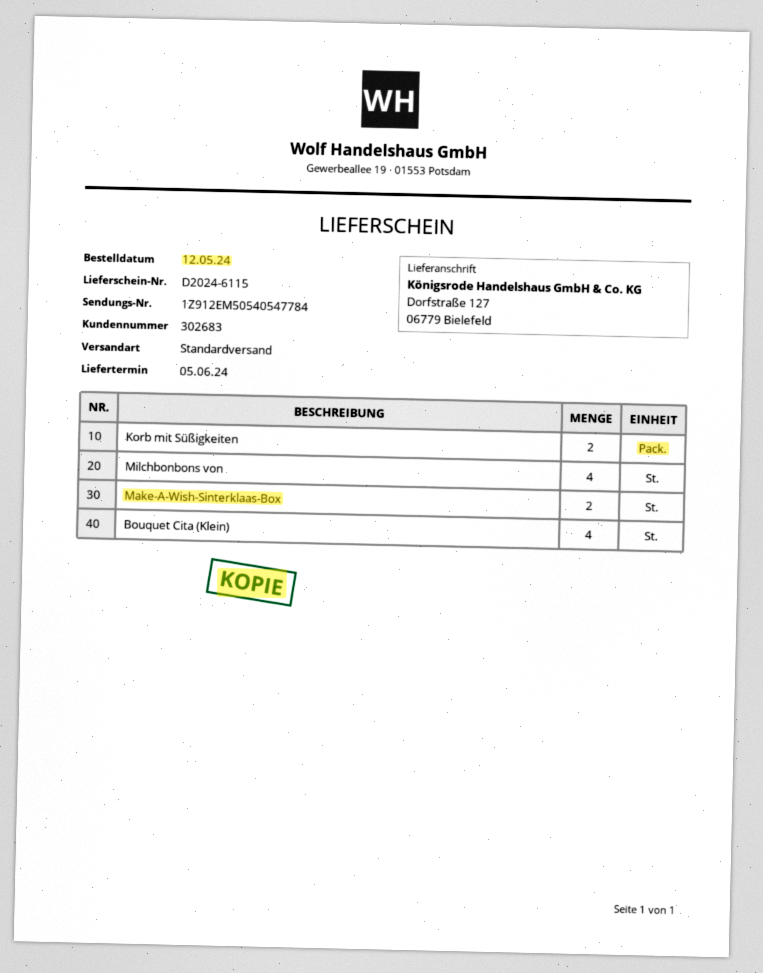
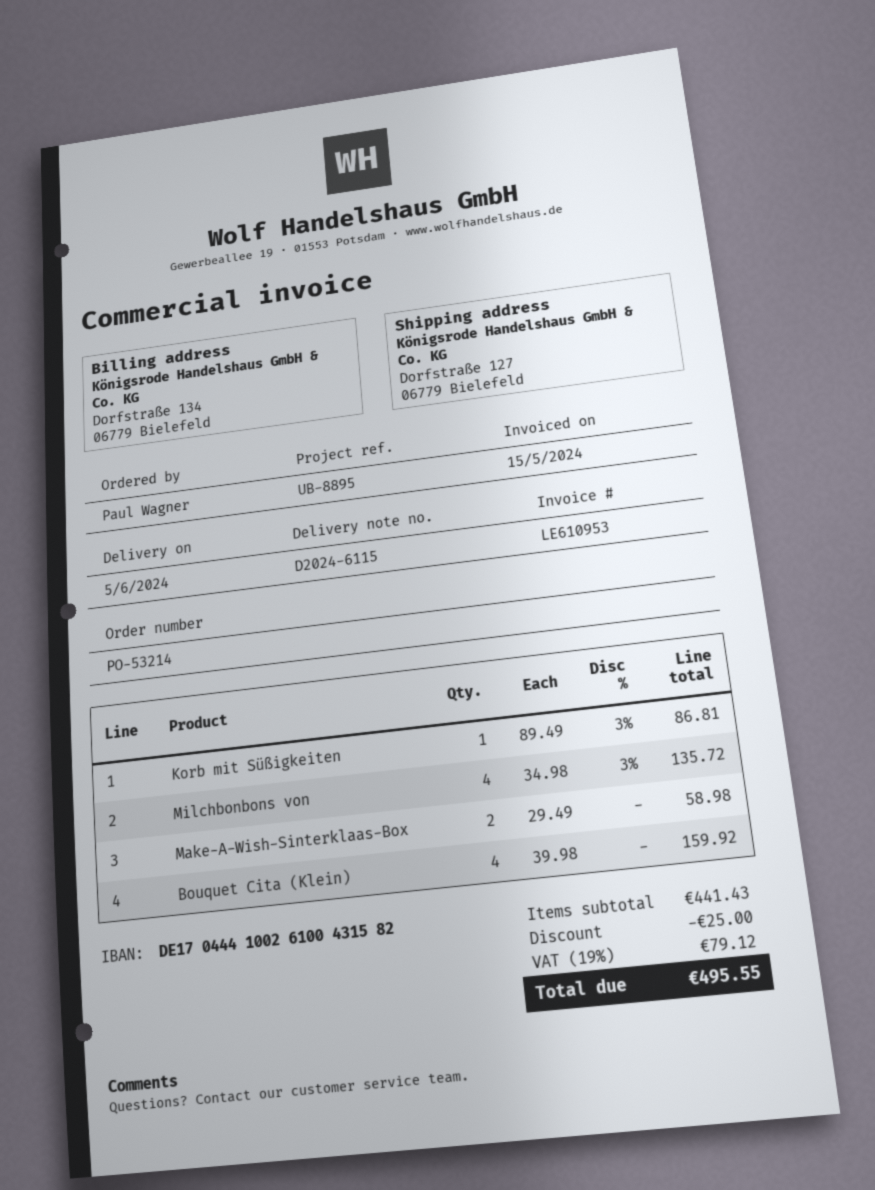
Korb mit Süßigkeiten: 2 -> 1

